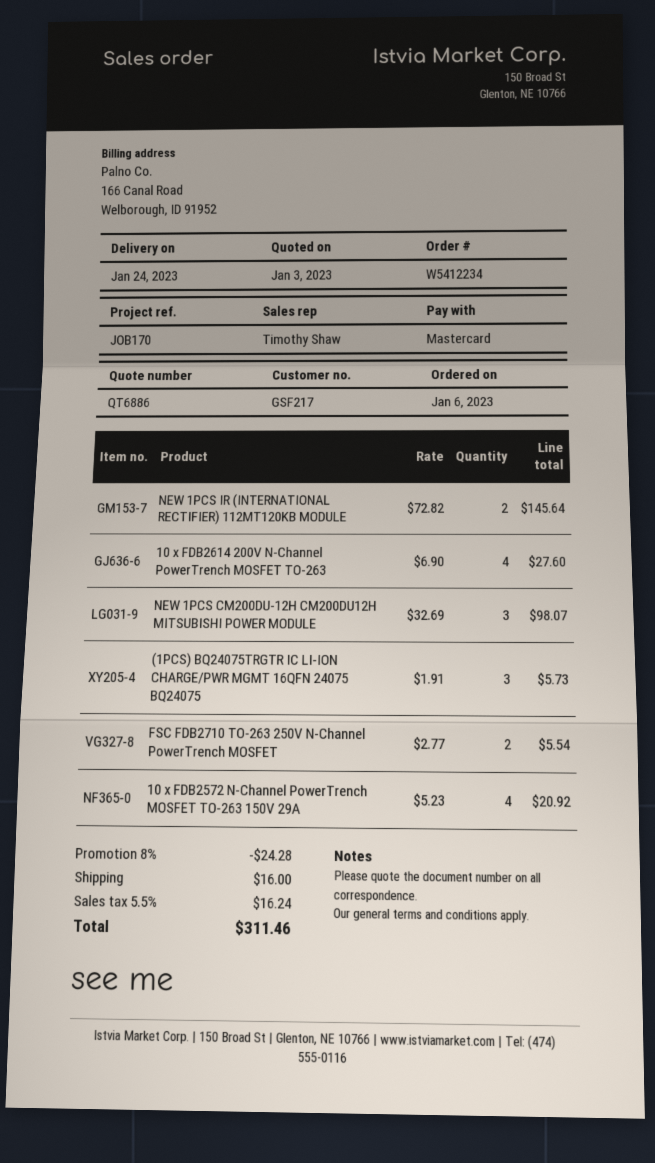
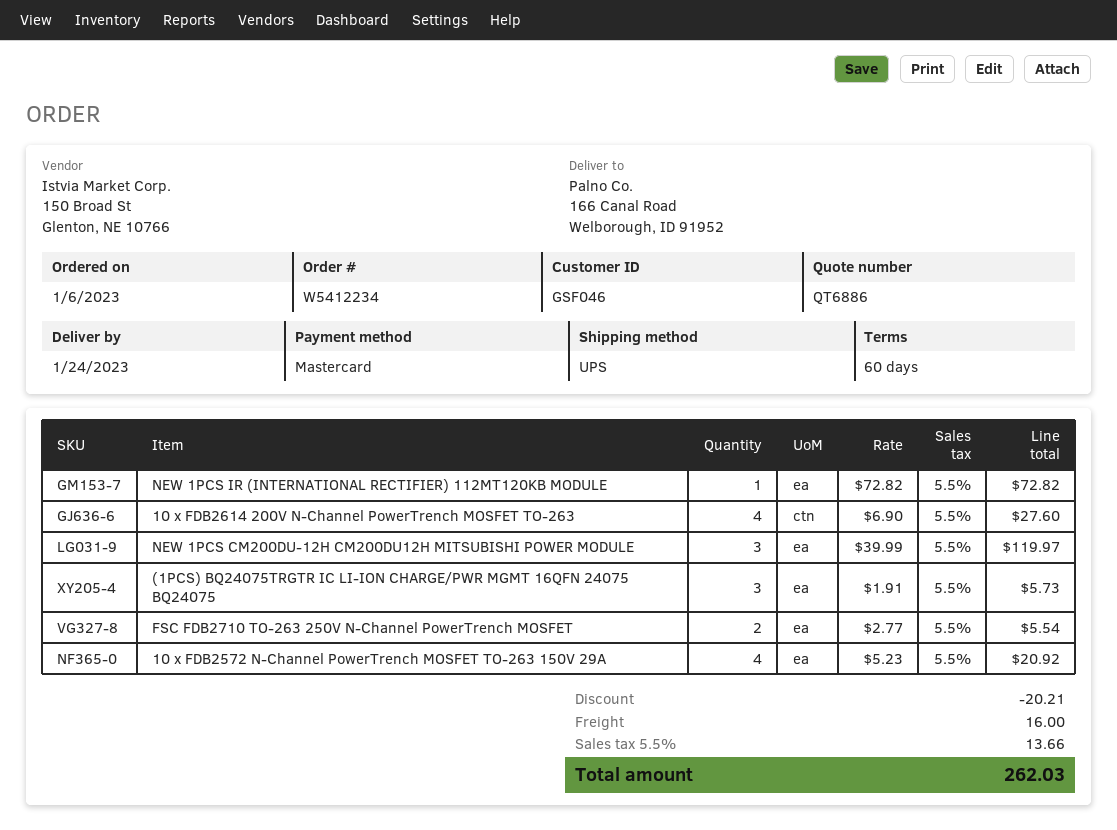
customer number: GSF217 -> GSF046
NEW 1PCS IR (INTERNATIONAL RECTIFIER) 112MT120KB MODULE: 2 x 72.82 = 145.64 -> 1 x 72.82 = 72.82
NEW 1PCS CM200DU-12H CM200DU12H MITSUBISHI POWER MODULE: 3 x 32.69 = 98.07 -> 3 x 39.99 = 119.97
discount: 24.28 -> 20.21
tax: 5.5% = 16.24 -> 5.5% = 13.66
total: 311.46 -> 262.03

